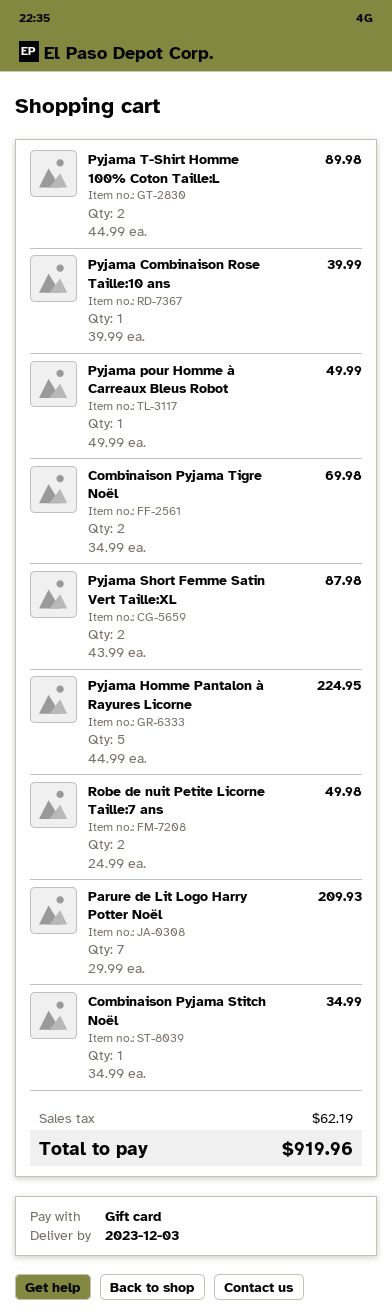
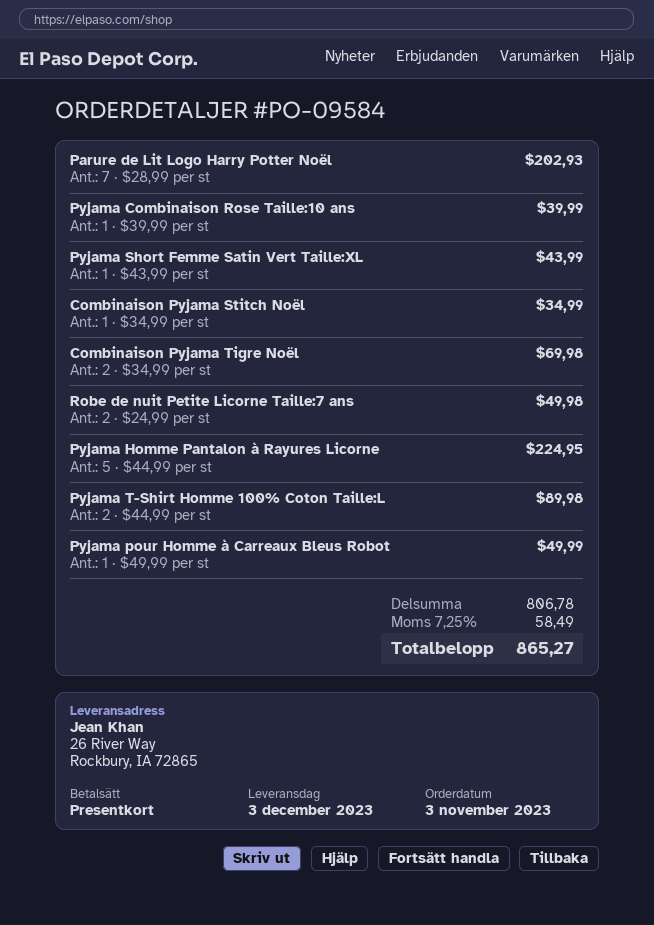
Pyjama Short Femme Satin Vert Taille:XL: 2 x 43.99 = 87.98 -> 1 x 43.99 = 43.99
Parure de Lit Logo Harry Potter Noël: 7 x 29.99 = 209.93 -> 7 x 28.99 = 202.93
tax: 62.19 -> 58.49
total: 919.96 -> 865.27

